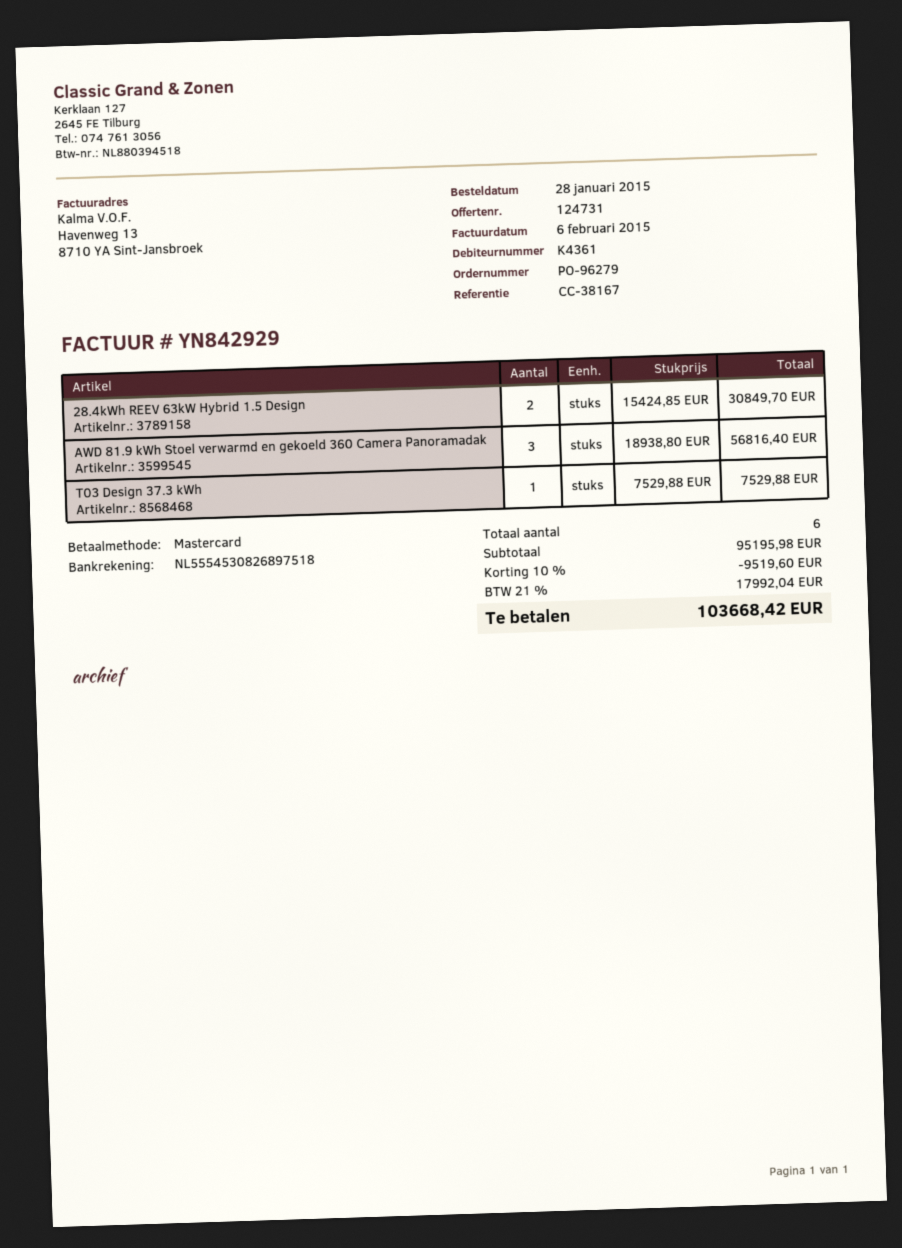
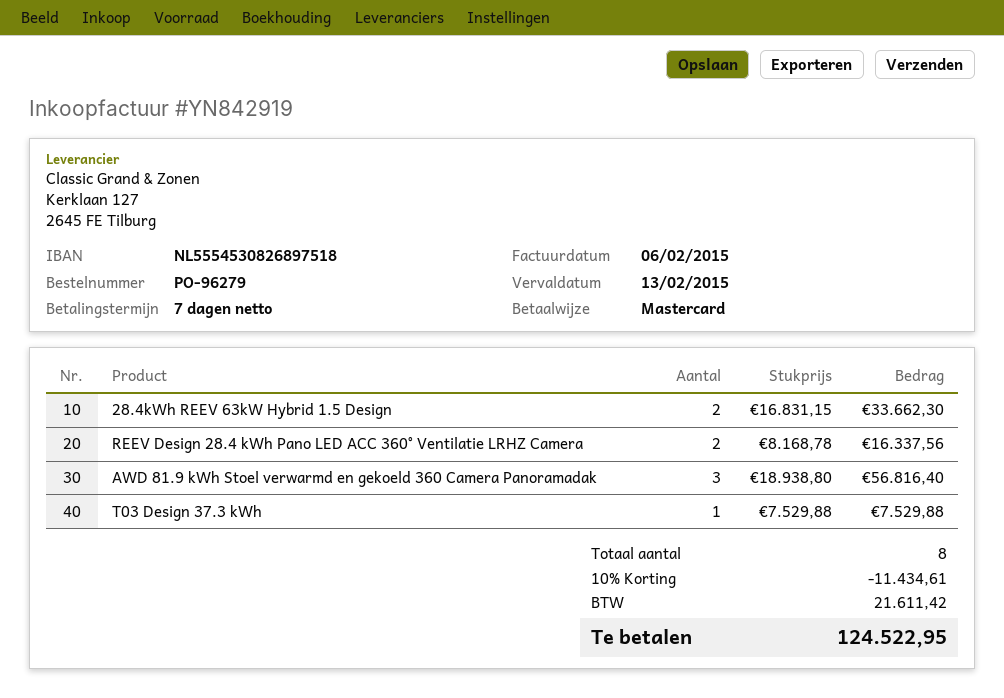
invoice number: YN842929 -> YN842919
28.4kWh REEV 63kW Hybrid 1.5 Design: 2 x 15424.85 = 30849.70 -> 2 x 16831.15 = 33662.30
REEV Design 28.4 kWh Pano LED ACC 360° Ventilatie LRHZ Camera: none -> 2 x 8168.78 = 16337.56
total quantity: 6 -> 8
discount: 10% = 9519.60 -> 10% = 11434.61
tax: 17992.04 -> 21611.42
total: 103668.42 -> 124522.95

